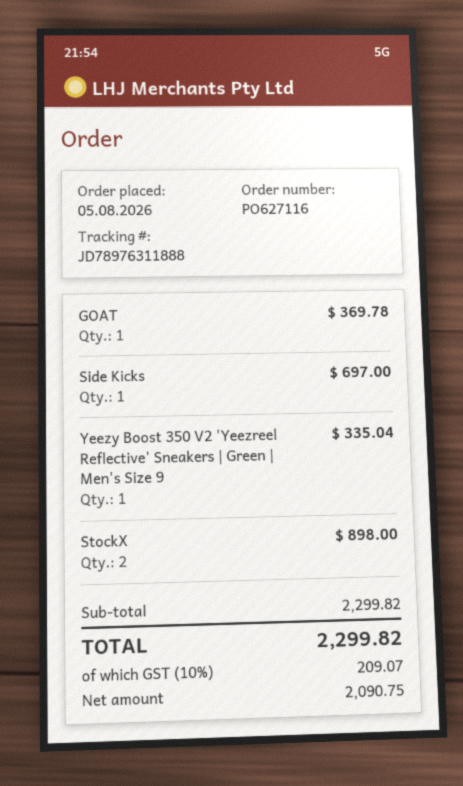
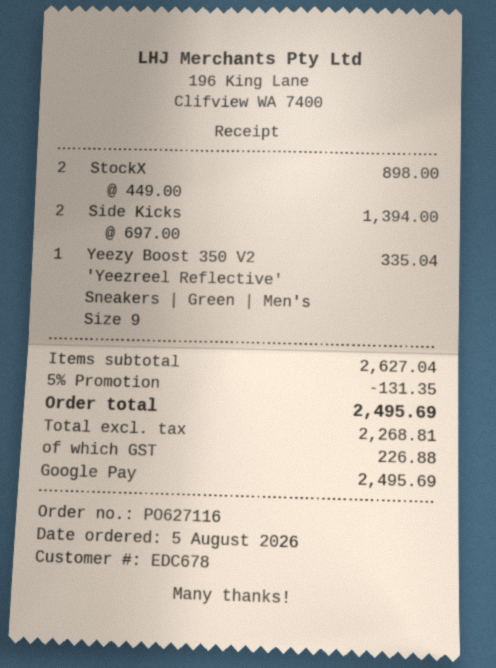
GOAT: 1 for 369.78 -> none
Side Kicks: 1 for 697.00 -> 2 for 1394.00
subtotal: 2299.82 -> 2627.04
discount: none -> 5% = 131.35
net: 2090.75 -> 2268.81
tax: 209.07 -> 226.88
total: 2299.82 -> 2495.69

